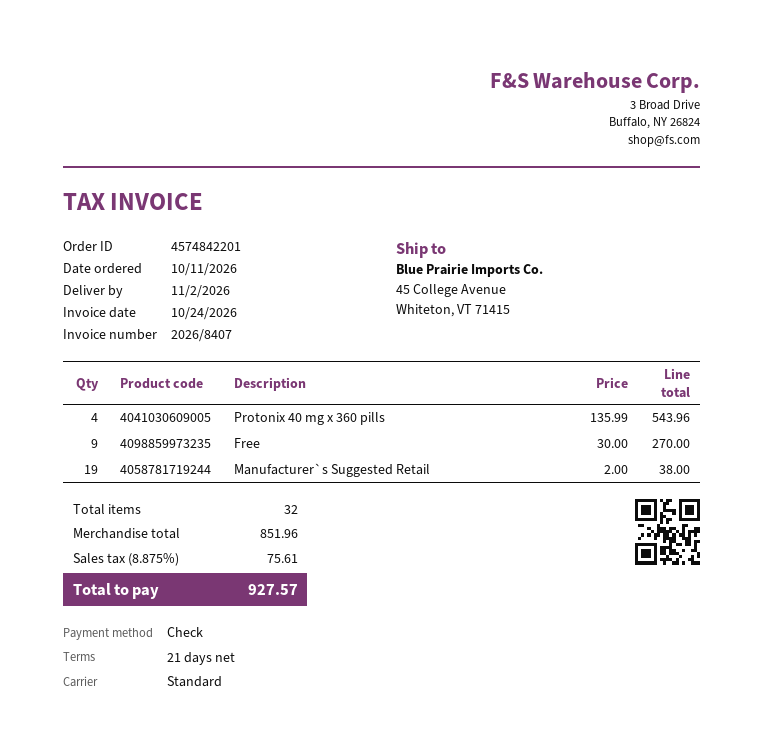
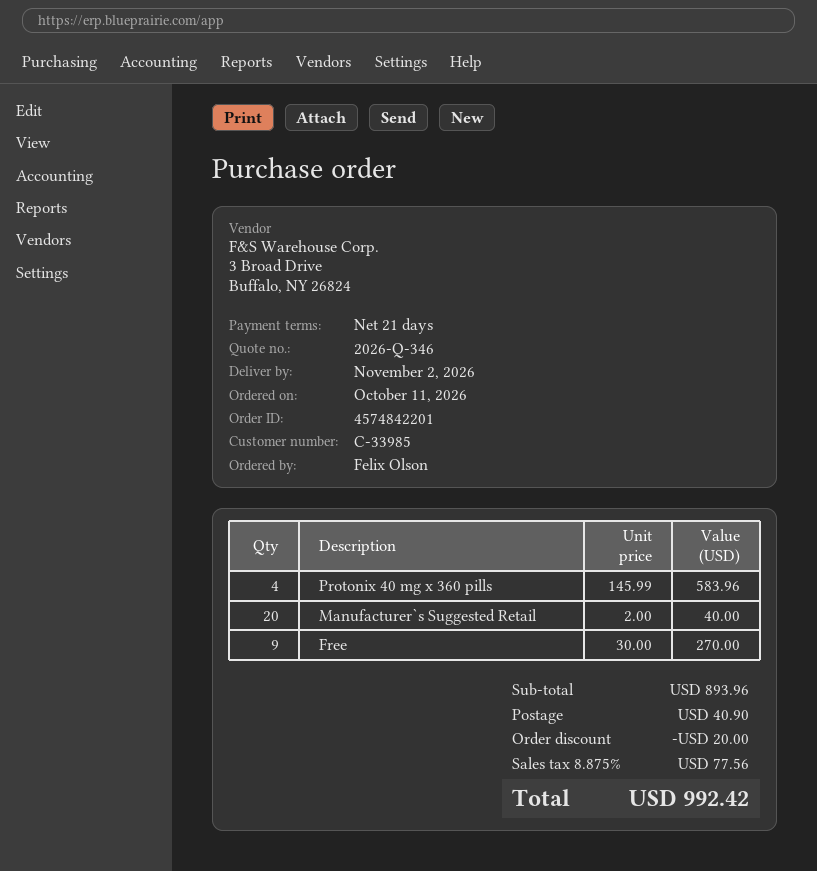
Protonix 40 mg x 360 pills: 4 x 135.99 = 543.96 -> 4 x 145.99 = 583.96
Manufacturer`s Suggested Retail: 19 x 2.00 = 38.00 -> 20 x 2.00 = 40.00
subtotal: 851.96 -> 893.96
discount: none -> 20.00
shipping: none -> 40.90
tax: 8.875% = 75.61 -> 8.875% = 77.56
total: 927.57 -> 992.42

